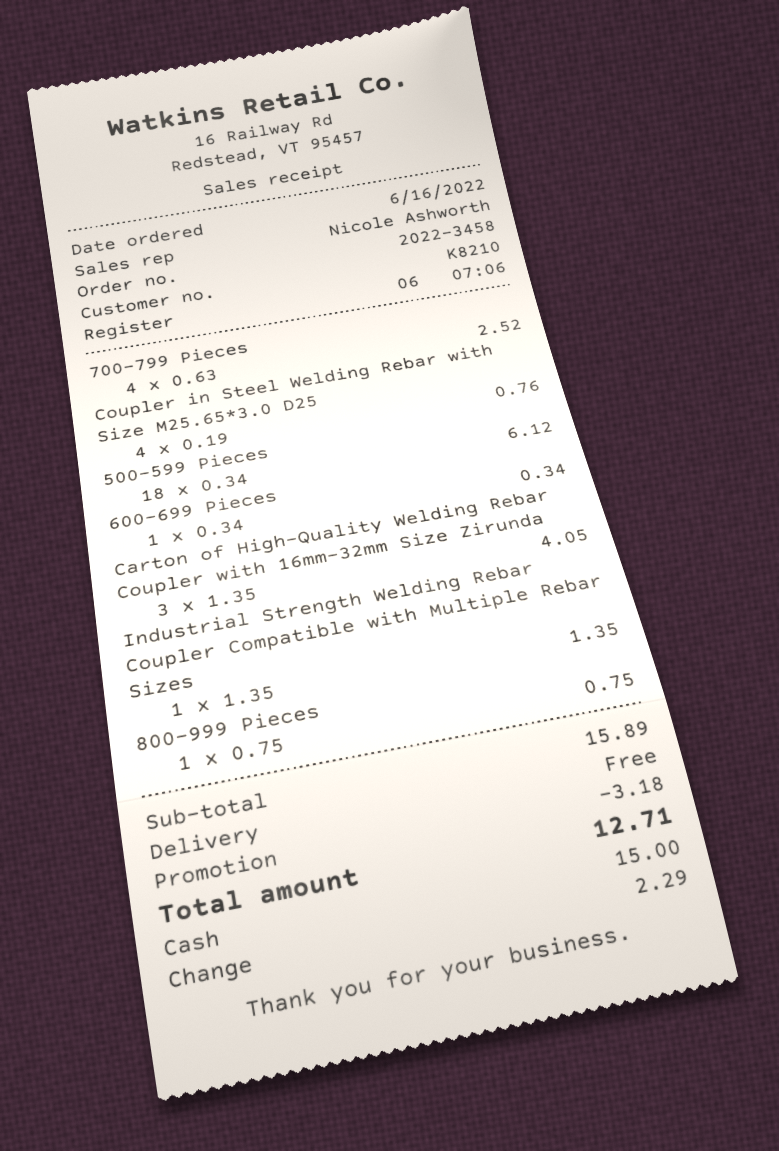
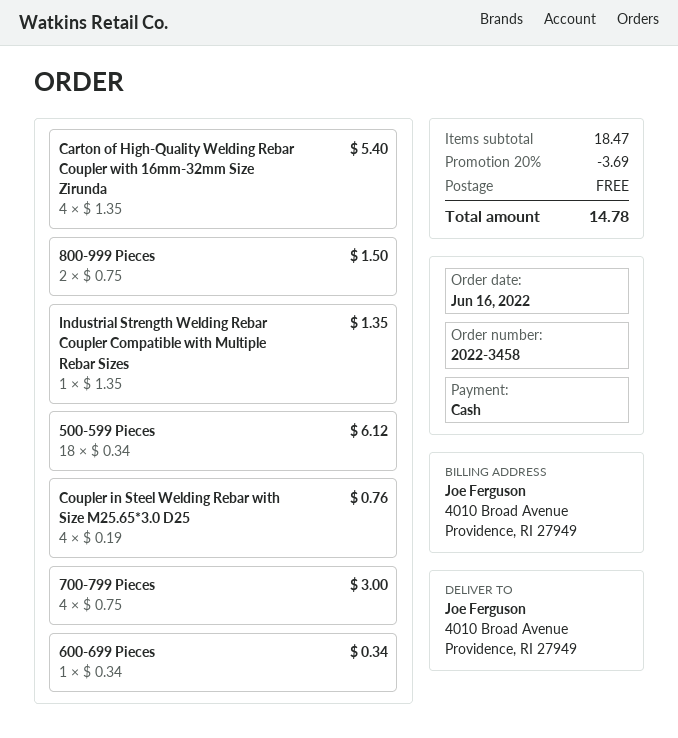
700-799 Pieces: 4 x 0.63 = 2.52 -> 4 x 0.75 = 3.00
Carton of High-Quality Welding Rebar Coupler with 16mm-32mm Size Zirunda: 3 x 1.35 = 4.05 -> 4 x 1.35 = 5.40
800-999 Pieces: 1 x 0.75 = 0.75 -> 2 x 0.75 = 1.50
subtotal: 15.89 -> 18.47
discount: 3.18 -> 3.69
total: 12.71 -> 14.78

